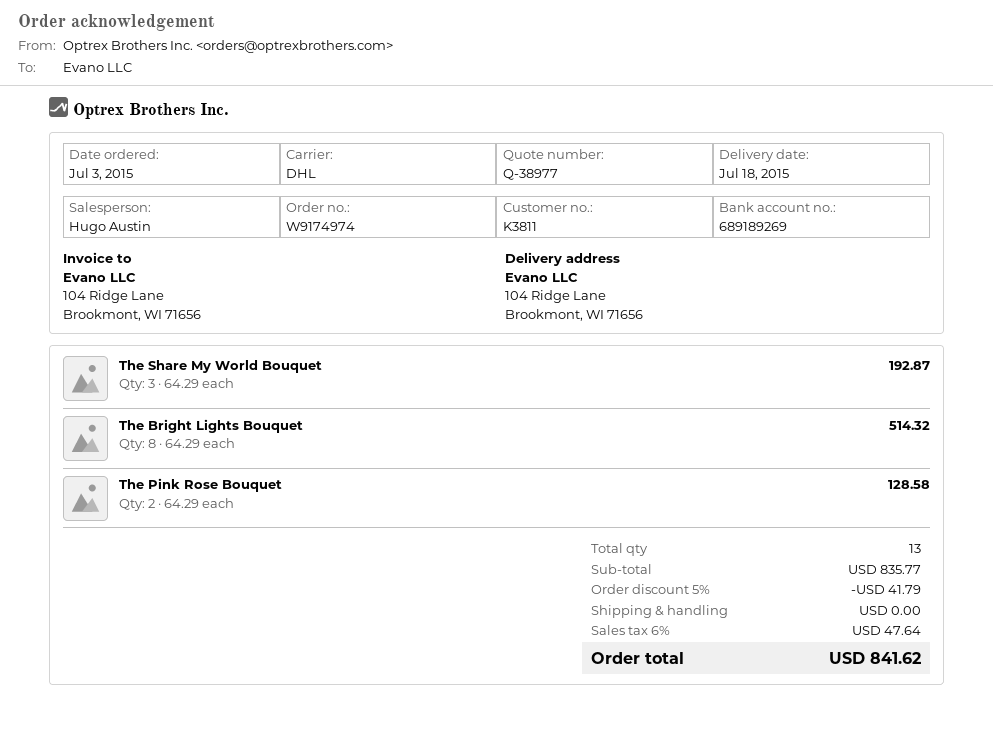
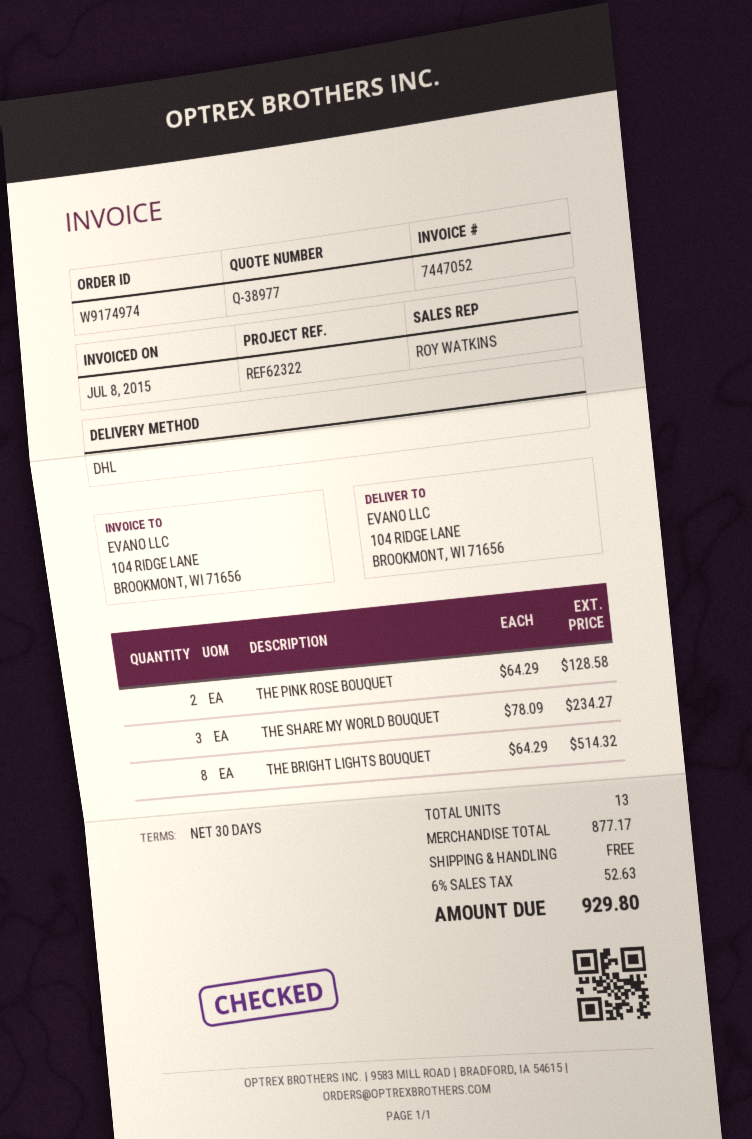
sales rep: Hugo Austin -> ROY WATKINS
The Share My World Bouquet: 3 x 64.29 = 192.87 -> 3 x 78.09 = 234.27
subtotal: 835.77 -> 877.17
discount: 5% = 41.79 -> none
tax: 6% = 47.64 -> 6% = 52.63
total: 841.62 -> 929.80

